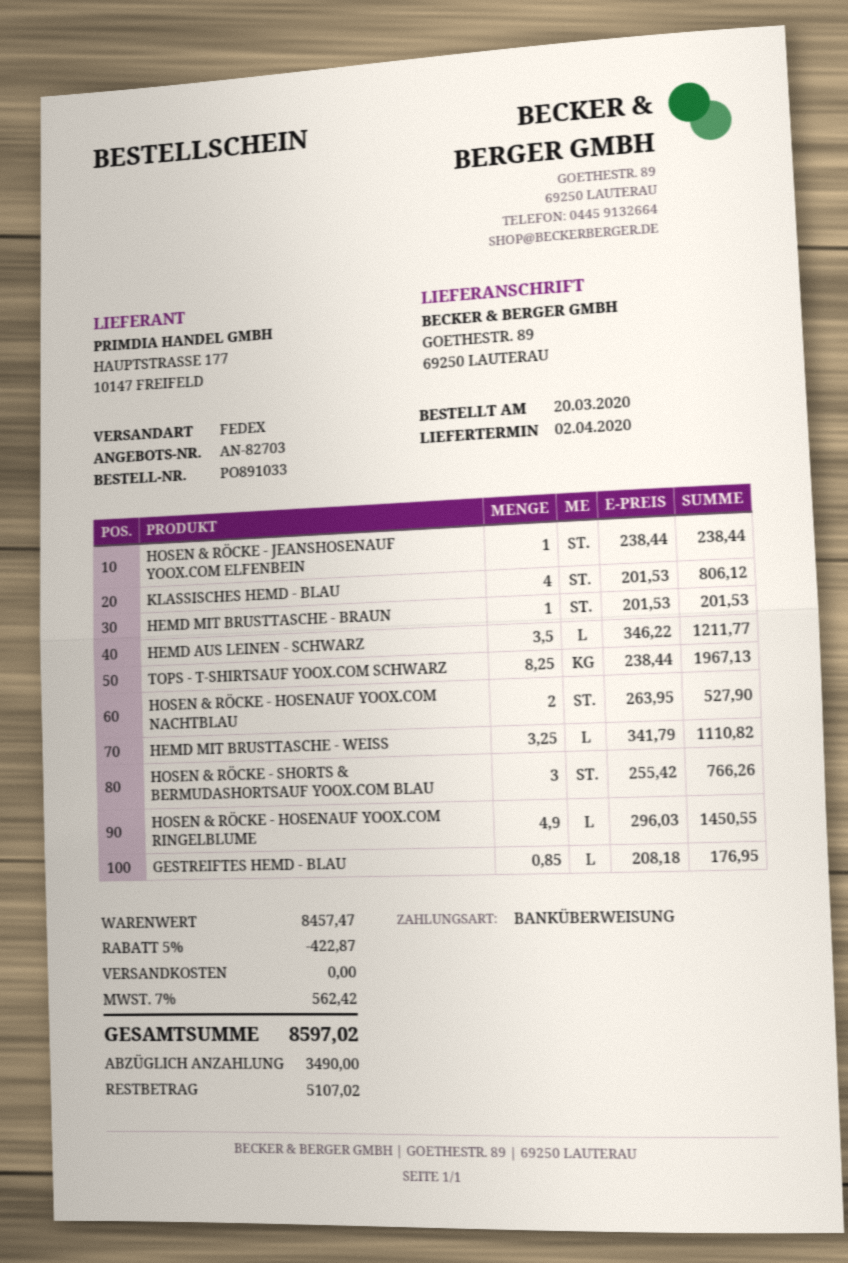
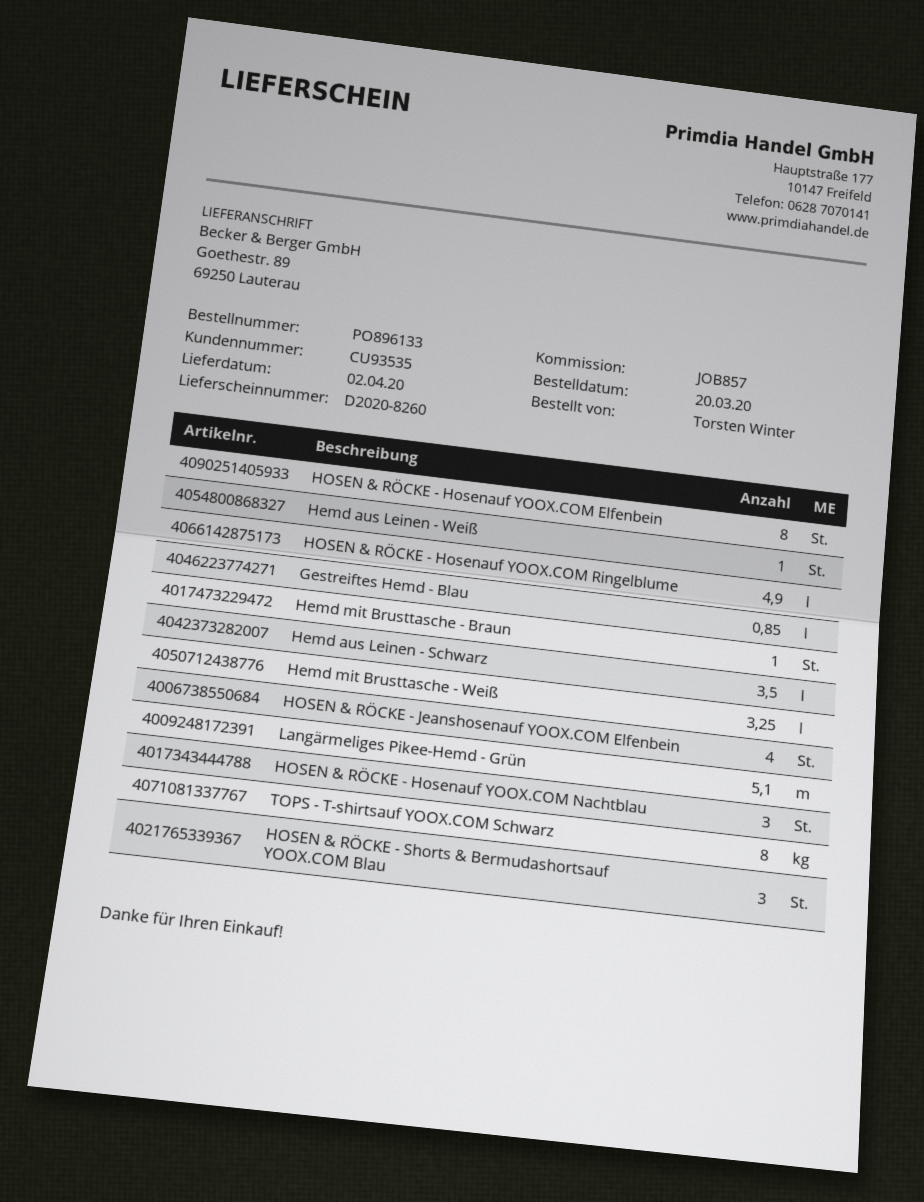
order number: PO891033 -> PO896133
HOSEN & RÖCKE - JEANSHOSENAUF YOOX.COM ELFENBEIN: 1 -> 4
KLASSISCHES HEMD - BLAU: 4 -> none
TOPS - T-SHIRTSAUF YOOX.COM SCHWARZ: 8.25 -> 8
HOSEN & RÖCKE - HOSENAUF YOOX.COM NACHTBLAU: 2 -> 3
HOSEN & RÖCKE - Hosenauf YOOX.COM Elfenbein: none -> 8
Hemd aus Leinen - Weiß: none -> 1
Langärmeliges Pikee-Hemd - Grün: none -> 5.1

